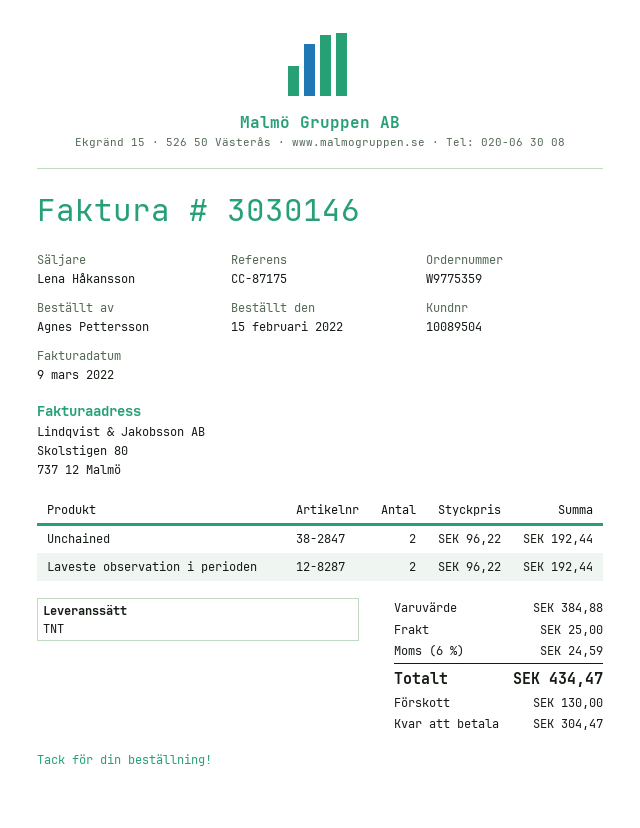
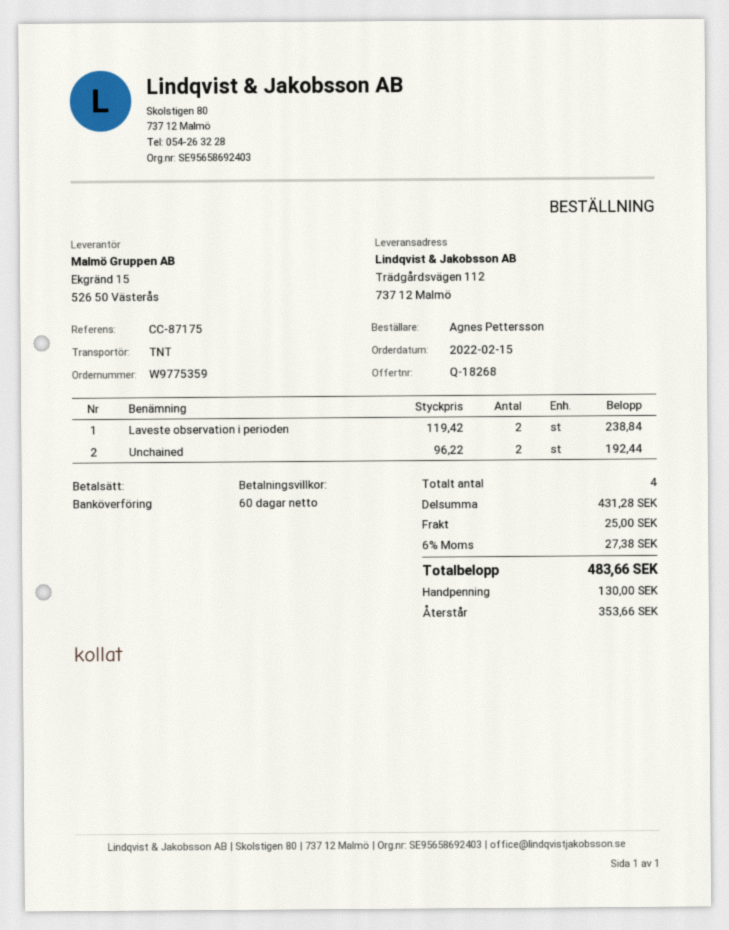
Laveste observation i perioden: 2 x 96.22 = 192.44 -> 2 x 119.42 = 238.84
subtotal: 384.88 -> 431.28
tax: 6% = 24.59 -> 6% = 27.38
total: 434.47 -> 483.66
balance: 304.47 -> 353.66

